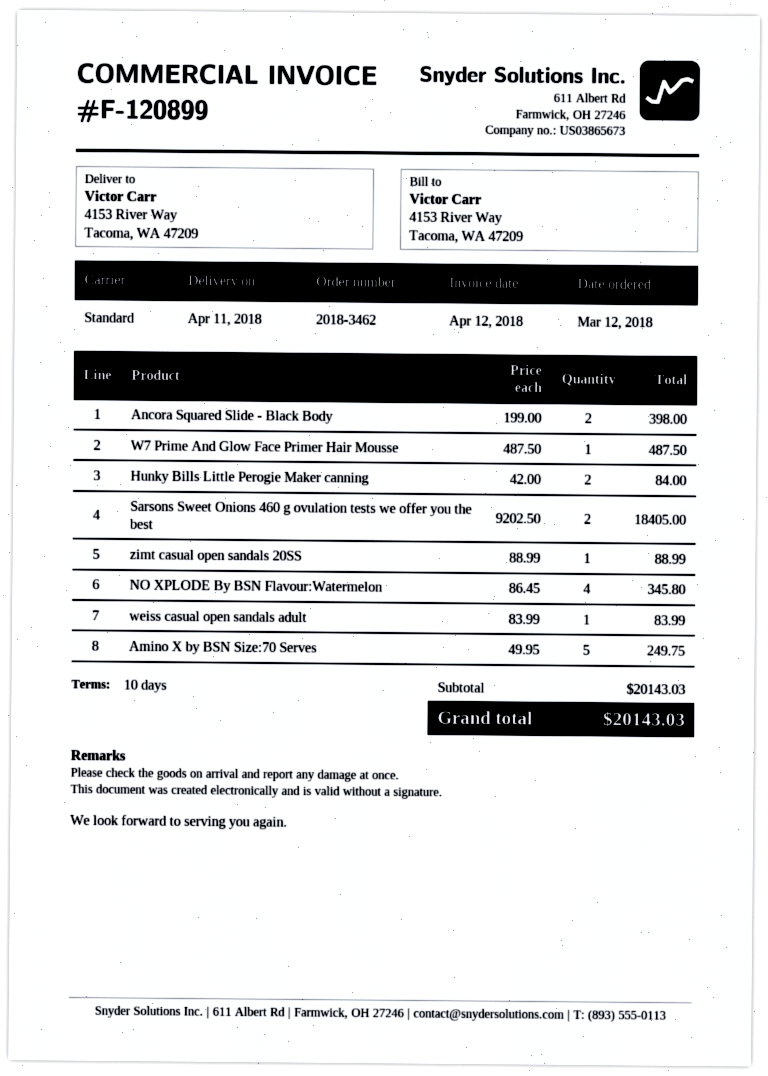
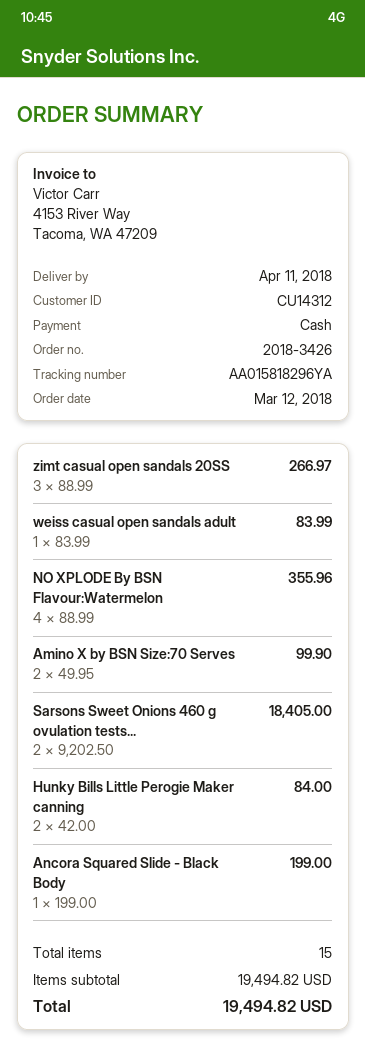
order number: 2018-3462 -> 2018-3426
Ancora Squared Slide - Black Body: 2 x 199.00 = 398.00 -> 1 x 199.00 = 199.00
W7 Prime And Glow Face Primer Hair Mousse: 1 x 487.50 = 487.50 -> none
zimt casual open sandals 20SS: 1 x 88.99 = 88.99 -> 3 x 88.99 = 266.97
NO XPLODE By BSN Flavour:Watermelon: 4 x 86.45 = 345.80 -> 4 x 88.99 = 355.96
Amino X by BSN Size:70 Serves: 5 x 49.95 = 249.75 -> 2 x 49.95 = 99.90
subtotal: 20143.03 -> 19494.82
total: 20143.03 -> 19494.82

